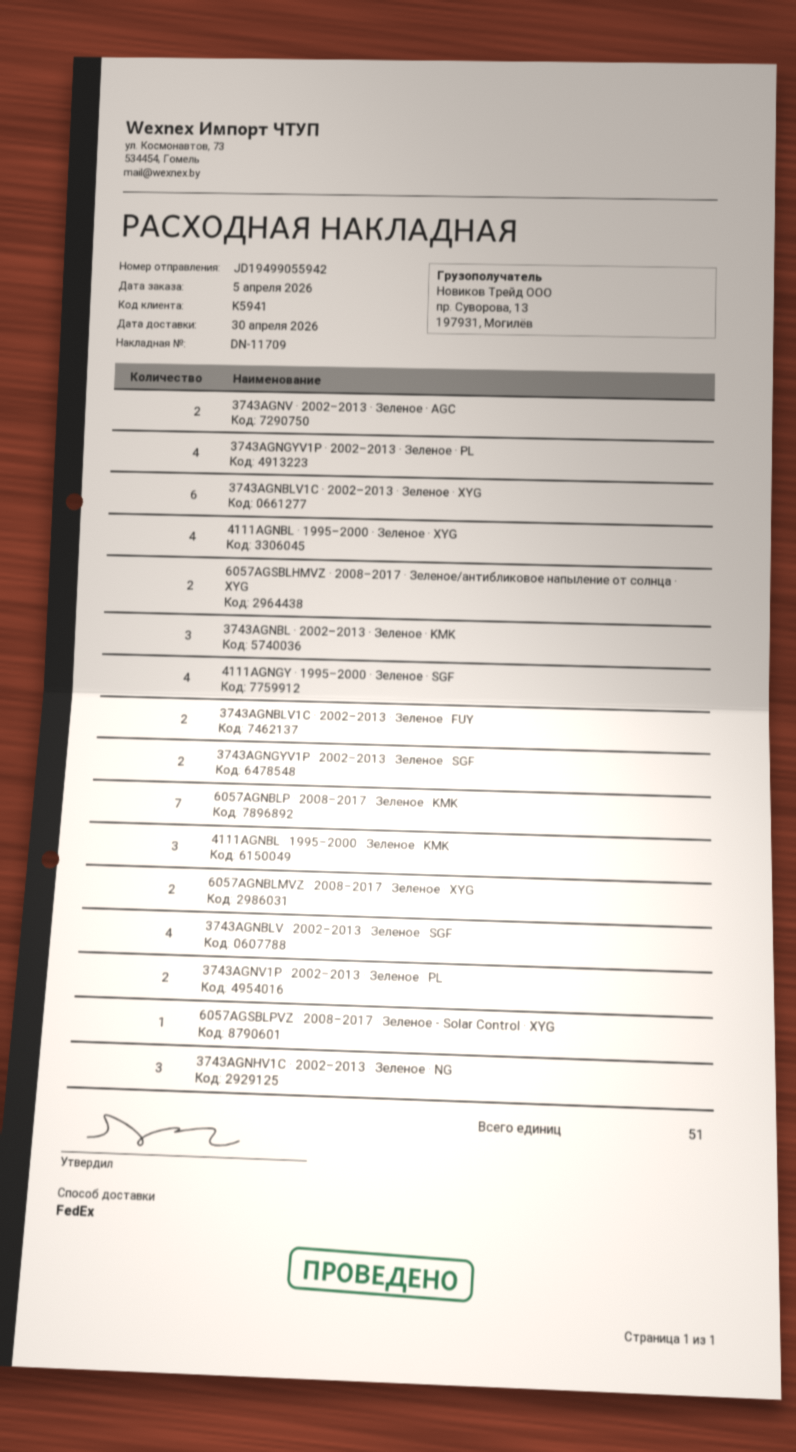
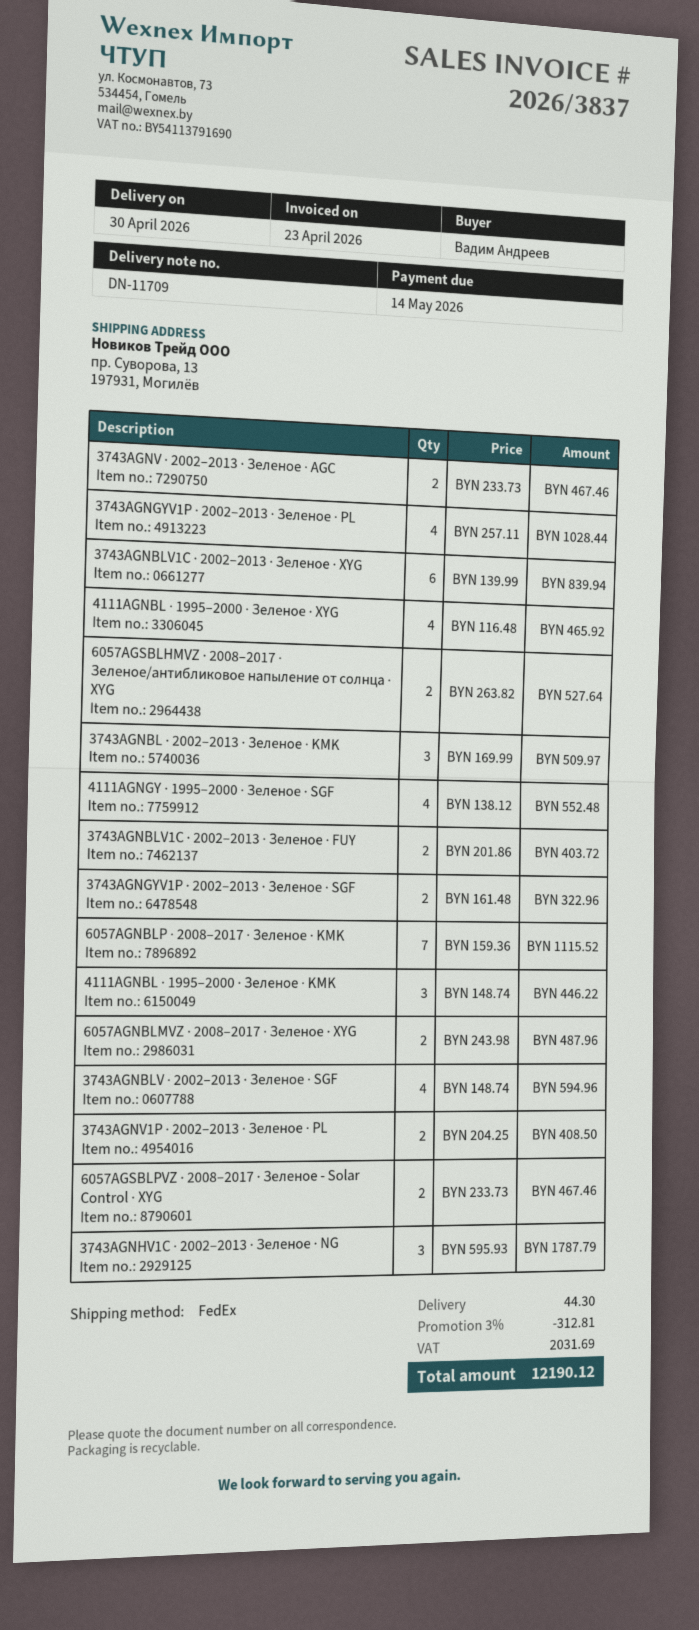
6057AGSBLPVZ · 2008–2017 · Зеленое - Solar Control · XYG: 1 -> 2

